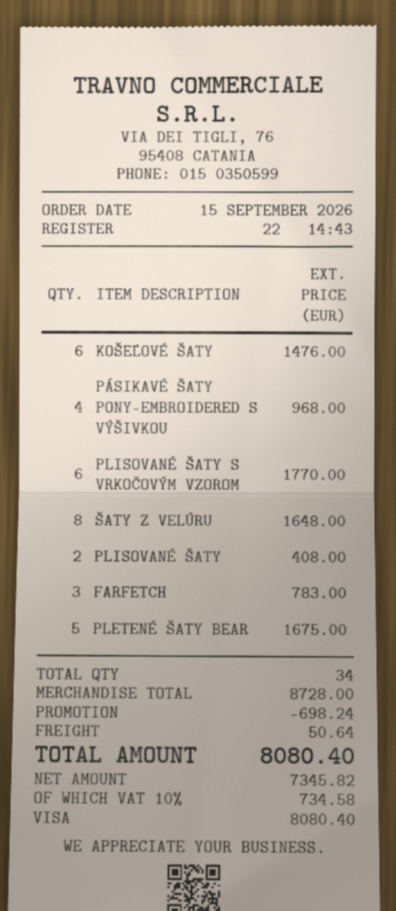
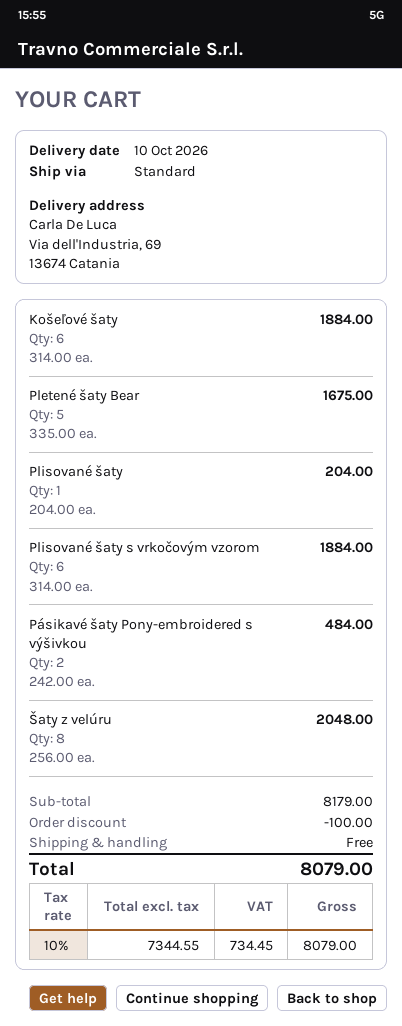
KOŠEĽOVÉ ŠATY: 6 for 1476.00 -> 6 for 1884.00
PÁSIKAVÉ ŠATY PONY-EMBROIDERED S VÝŠIVKOU: 4 for 968.00 -> 2 for 484.00
PLISOVANÉ ŠATY S VRKOČOVÝM VZOROM: 6 for 1770.00 -> 6 for 1884.00
ŠATY Z VELÚRU: 8 for 1648.00 -> 8 for 2048.00
PLISOVANÉ ŠATY: 2 for 408.00 -> 1 for 204.00
FARFETCH: 3 for 783.00 -> none
subtotal: 8728.00 -> 8179.00
discount: 698.24 -> 100.00
shipping: 50.64 -> 0.00
net: 7345.82 -> 7344.55
tax: 10% = 734.58 -> 10% = 734.45
total: 8080.40 -> 8079.00

